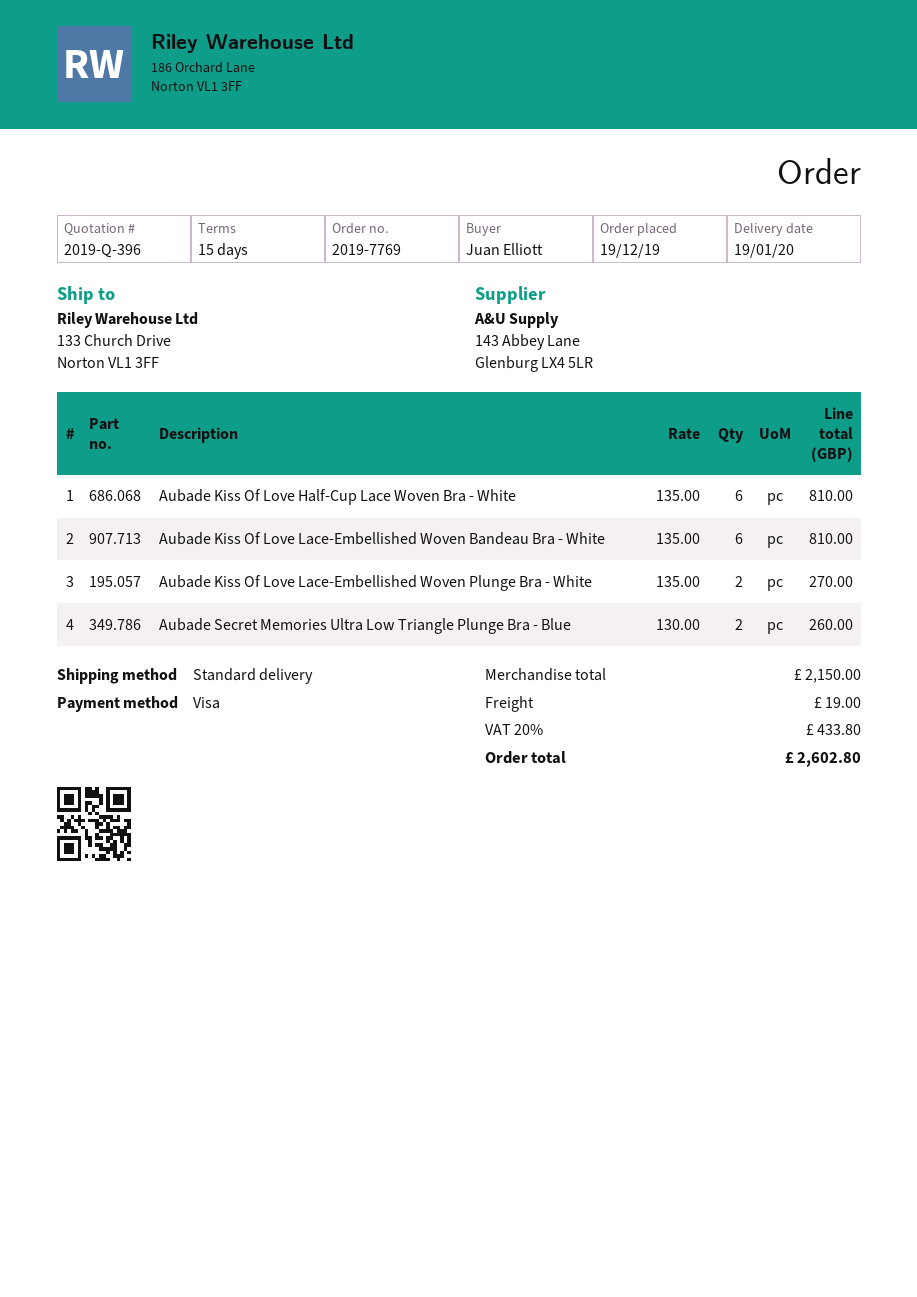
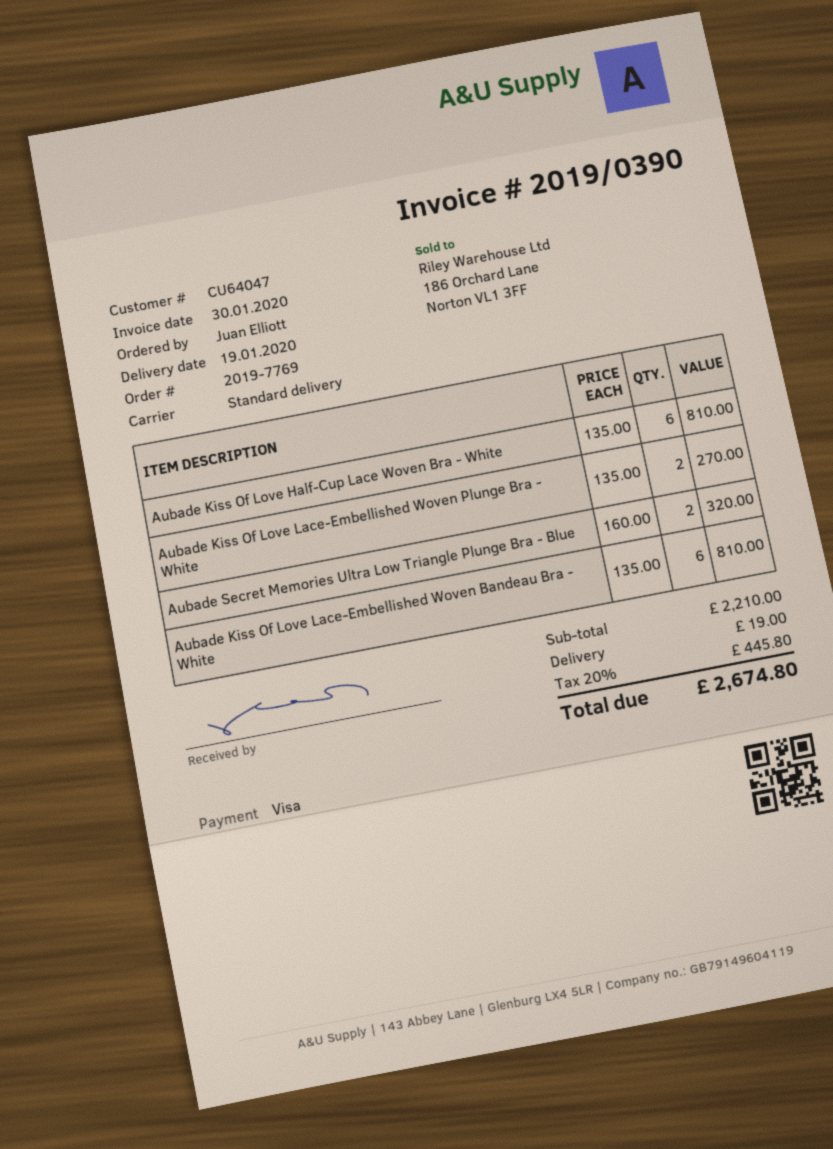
Aubade Secret Memories Ultra Low Triangle Plunge Bra - Blue: 2 x 130.00 = 260.00 -> 2 x 160.00 = 320.00
subtotal: 2150.00 -> 2210.00
tax: 20% = 433.80 -> 20% = 445.80
total: 2602.80 -> 2674.80

